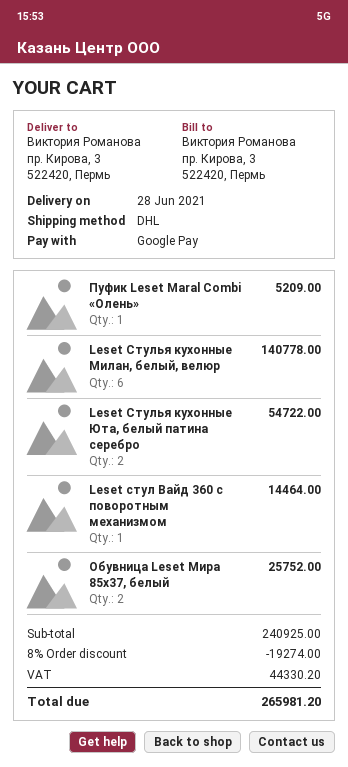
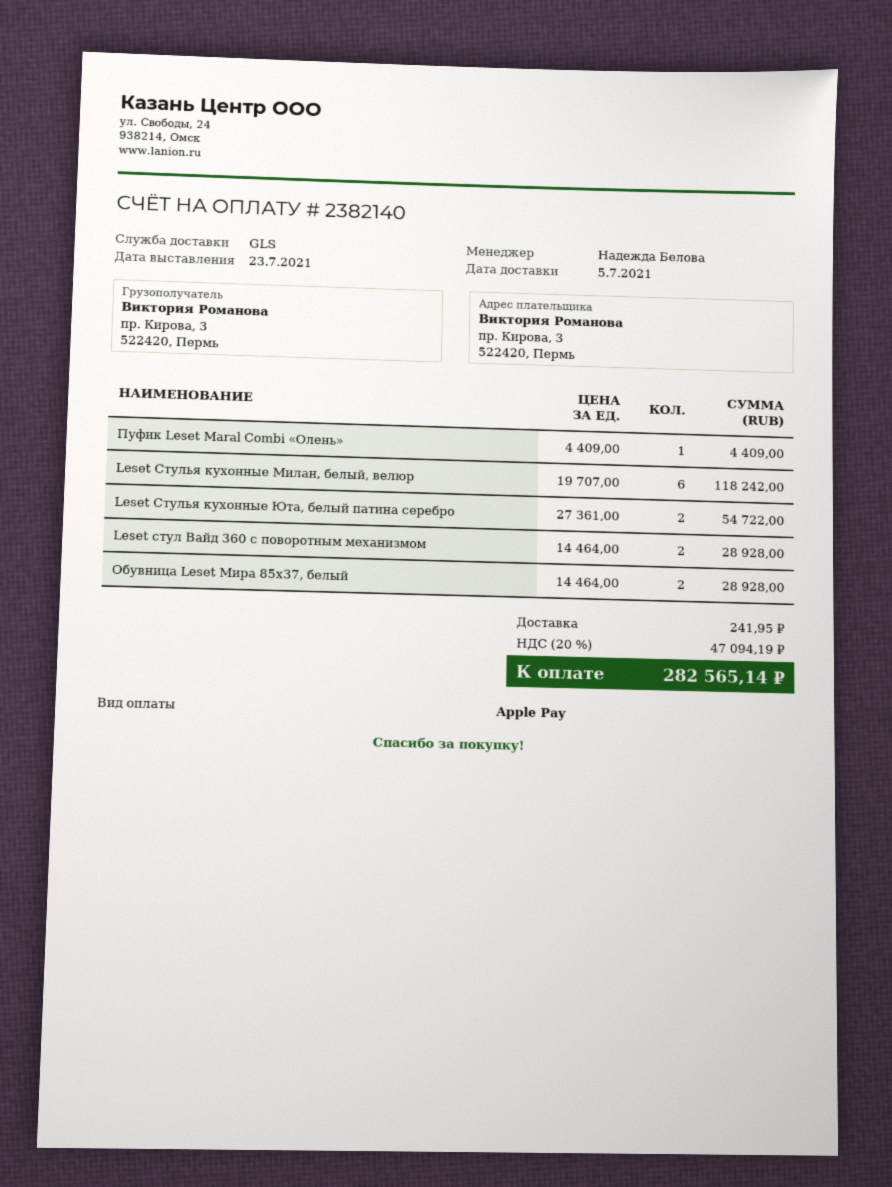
delivery date: 2021-06-28 -> 2021-07-05
payment method: Google Pay -> Apple Pay
shipping method: DHL -> GLS
Пуфик Leset Maral Combi «Олень»: 1 for 5209.00 -> 1 for 4409.00
Leset Стулья кухонные Милан, белый, велюр: 6 for 140778.00 -> 6 for 118242.00
Leset стул Вайд 360 с поворотным механизмом: 1 for 14464.00 -> 2 for 28928.00
Обувница Leset Мира 85х37, белый: 2 for 25752.00 -> 2 for 28928.00
discount: 8% = 19274.00 -> none
shipping: none -> 241.95
tax: 44330.20 -> 47094.19
total: 265981.20 -> 282565.14

